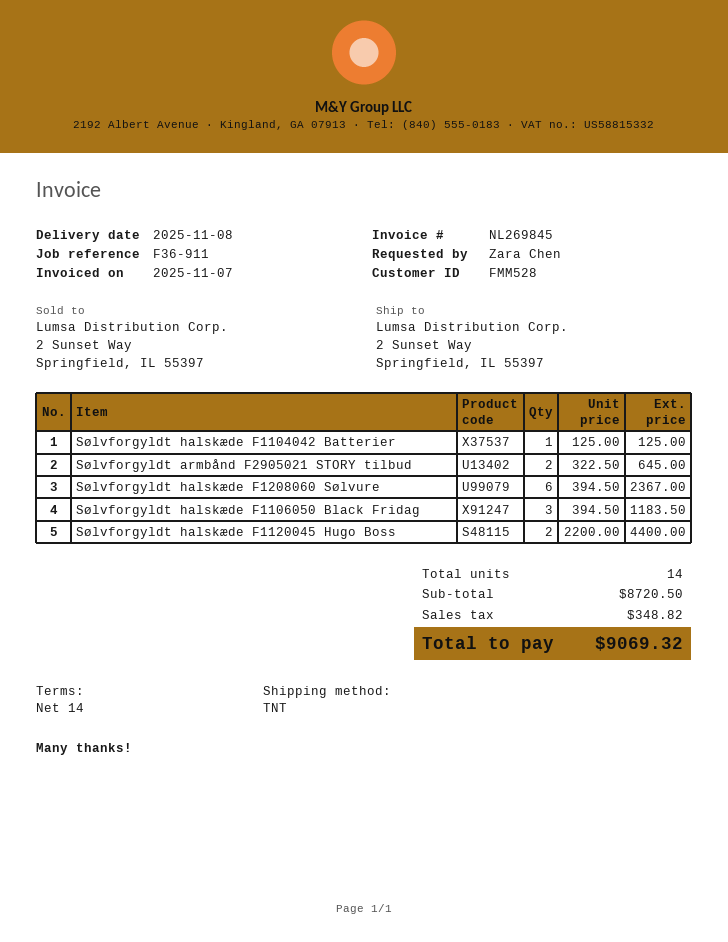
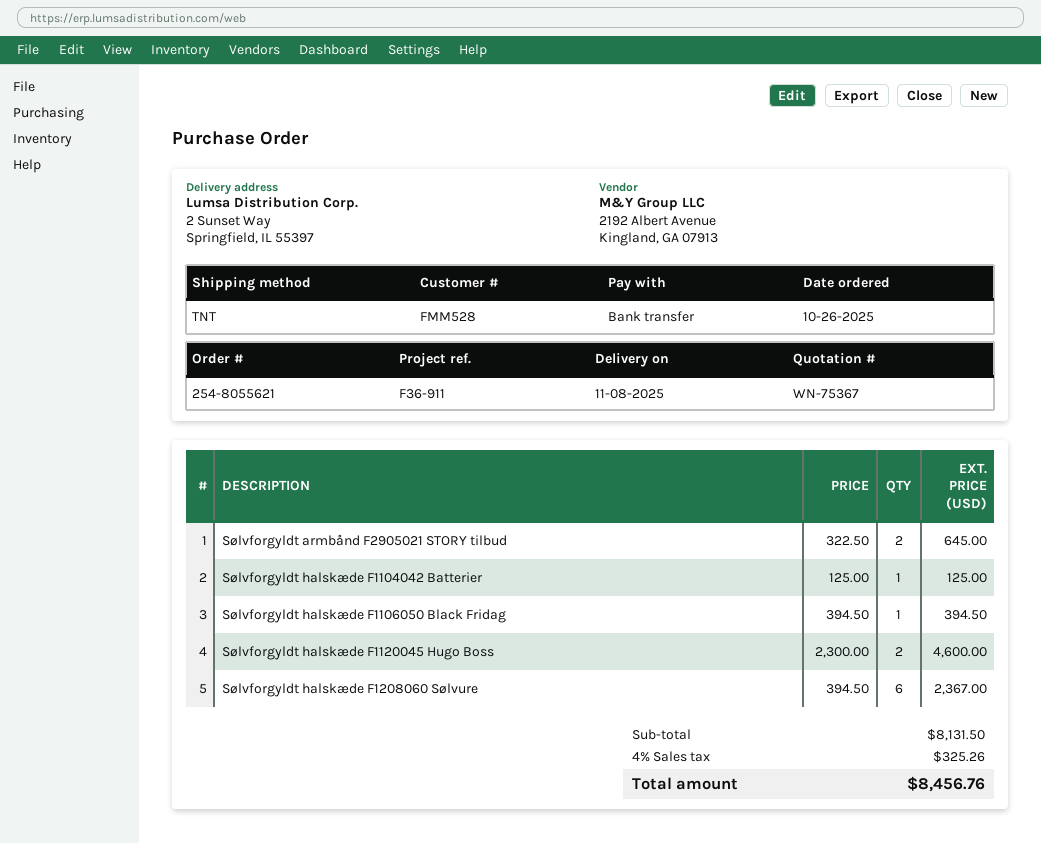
Sølvforgyldt halskæde F1106050 Black Fridag: 3 x 394.50 = 1183.50 -> 1 x 394.50 = 394.50
Sølvforgyldt halskæde F1120045 Hugo Boss: 2 x 2200.00 = 4400.00 -> 2 x 2300.00 = 4600.00
subtotal: 8720.50 -> 8131.50
tax: 348.82 -> 325.26
total: 9069.32 -> 8456.76

